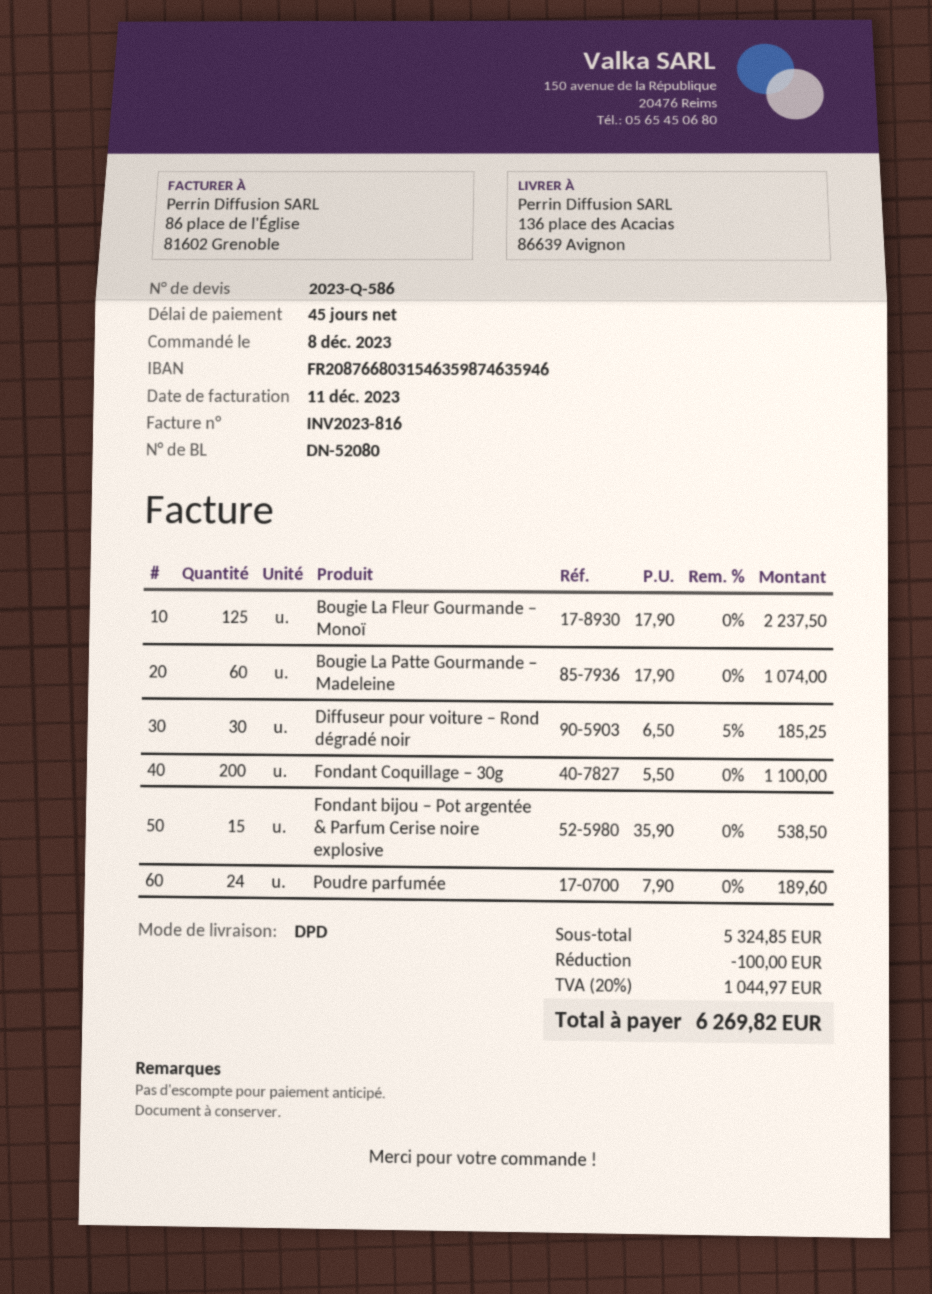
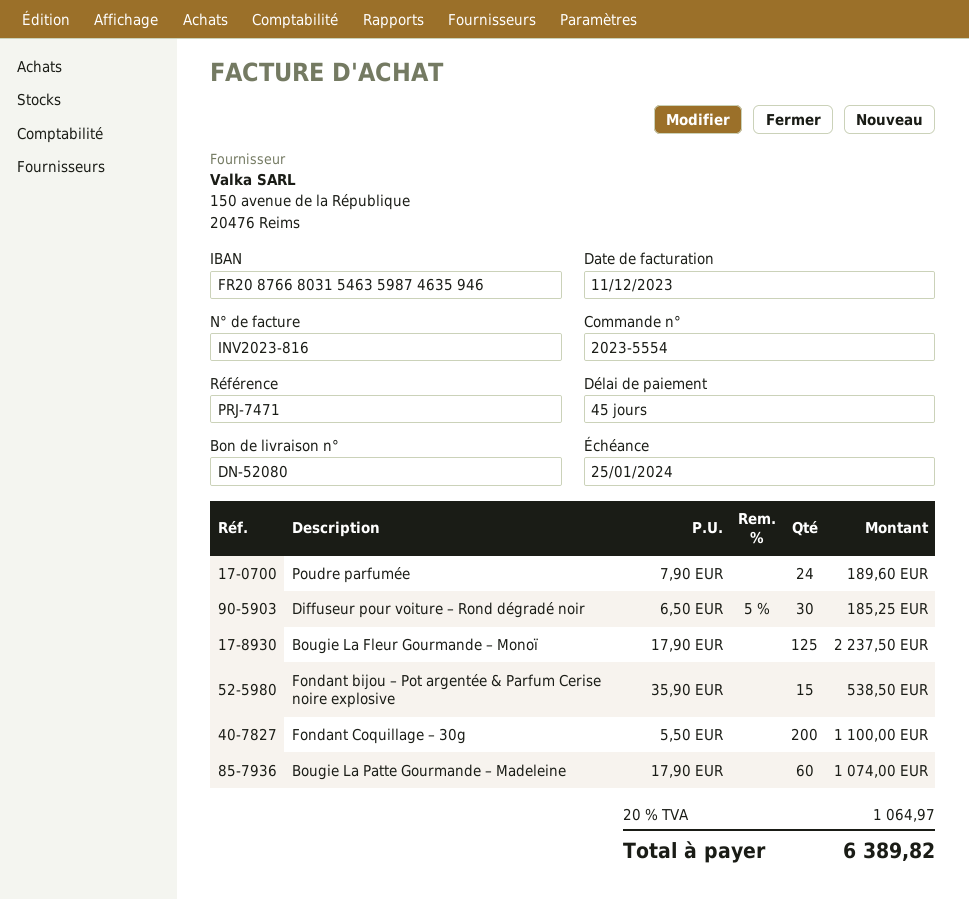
discount: 100.00 -> none
tax: 20% = 1044.97 -> 20% = 1064.97
total: 6269.82 -> 6389.82

